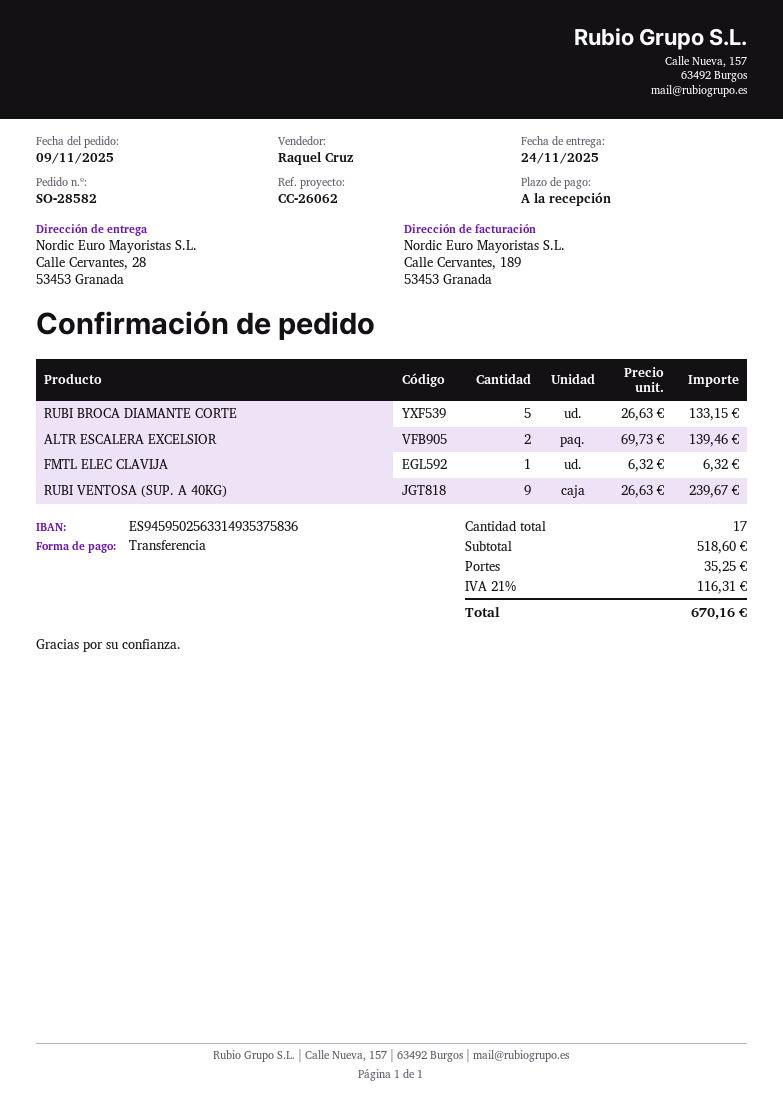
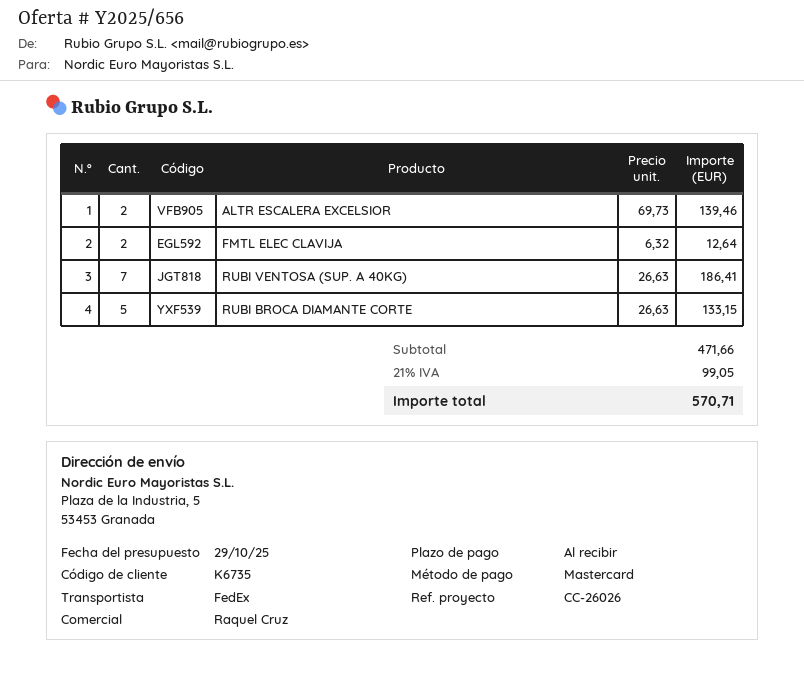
reference: CC-26062 -> CC-26026
payment method: bank transfer -> Mastercard
ship to: Calle Cervantes, 28, 53453 Granada -> Plaza de la Industria, 5, 53453 Granada
FMTL ELEC CLAVIJA: 1 x 6.32 = 6.32 -> 2 x 6.32 = 12.64
RUBI VENTOSA (SUP. A 40KG): 9 x 26.63 = 239.67 -> 7 x 26.63 = 186.41
subtotal: 518.60 -> 471.66
shipping: 35.25 -> none
tax: 21% = 116.31 -> 21% = 99.05
total: 670.16 -> 570.71

